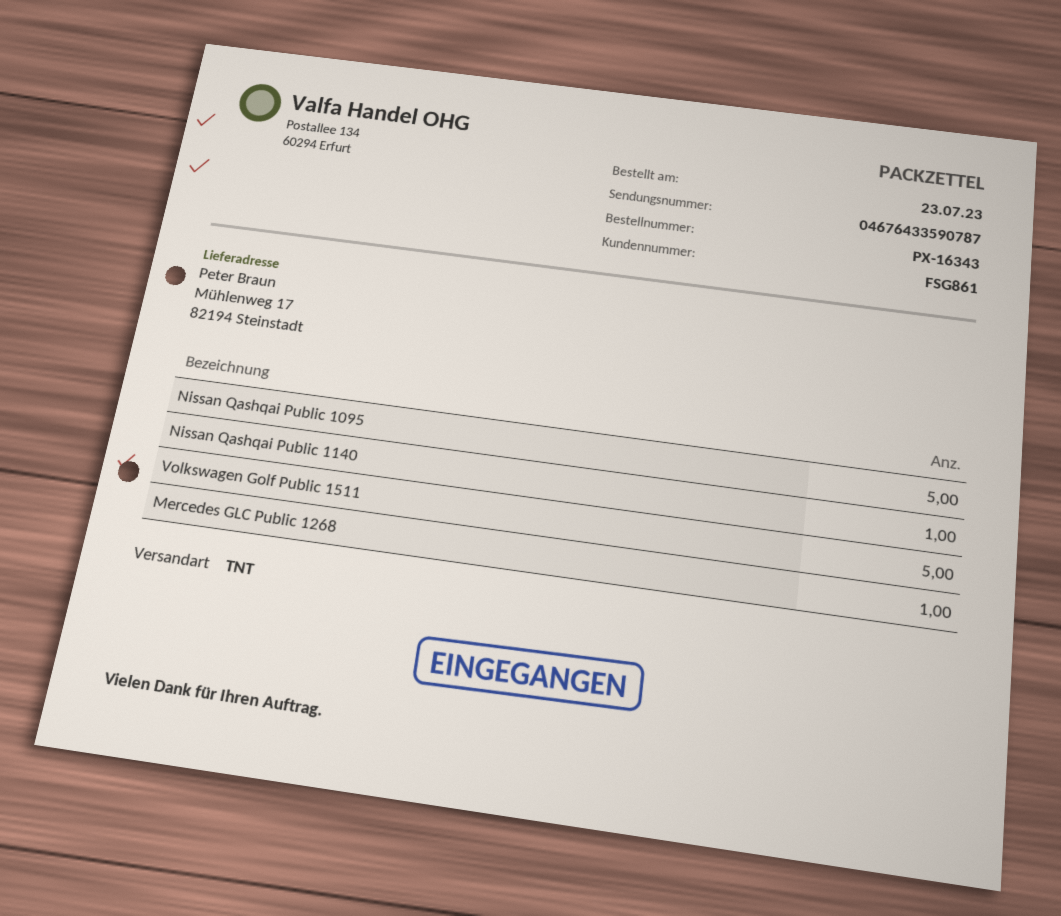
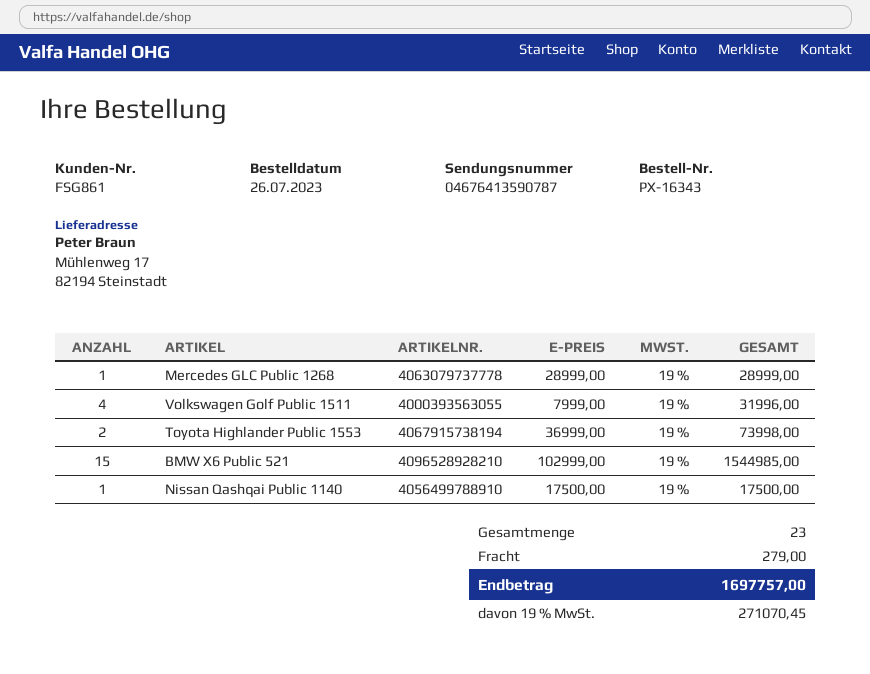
order date: 2023-07-23 -> 2023-07-26
tracking number: 04676433590787 -> 04676413590787
Nissan Qashqai Public 1095: 5 -> none
Volkswagen Golf Public 1511: 5 -> 4
Toyota Highlander Public 1553: none -> 2
BMW X6 Public 521: none -> 15

